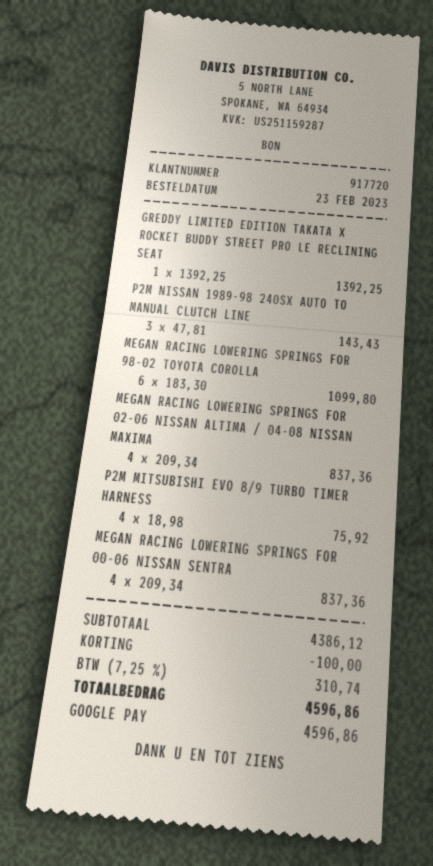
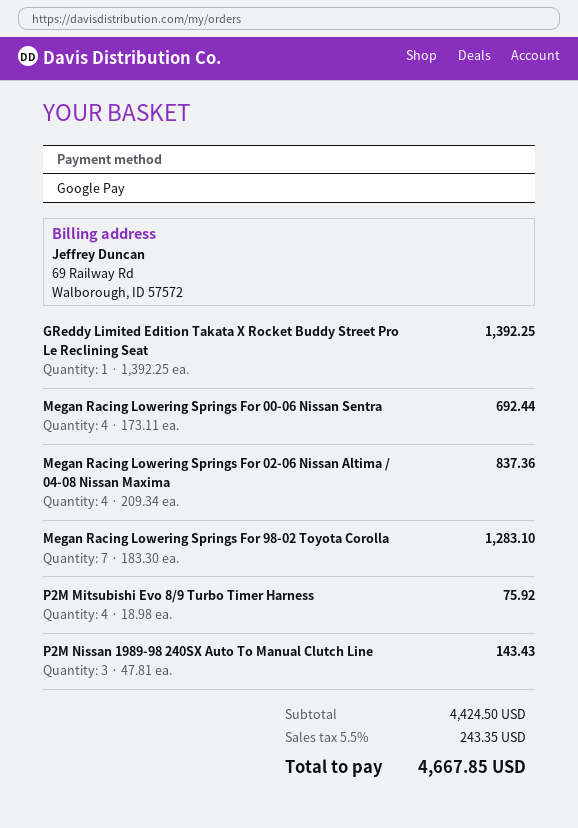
MEGAN RACING LOWERING SPRINGS FOR 98-02 TOYOTA COROLLA: 6 x 183.30 = 1099.80 -> 7 x 183.30 = 1283.10
MEGAN RACING LOWERING SPRINGS FOR 00-06 NISSAN SENTRA: 4 x 209.34 = 837.36 -> 4 x 173.11 = 692.44
subtotal: 4386.12 -> 4424.50
discount: 100.00 -> none
tax: 7.25% = 310.74 -> 5.5% = 243.35
total: 4596.86 -> 4667.85

